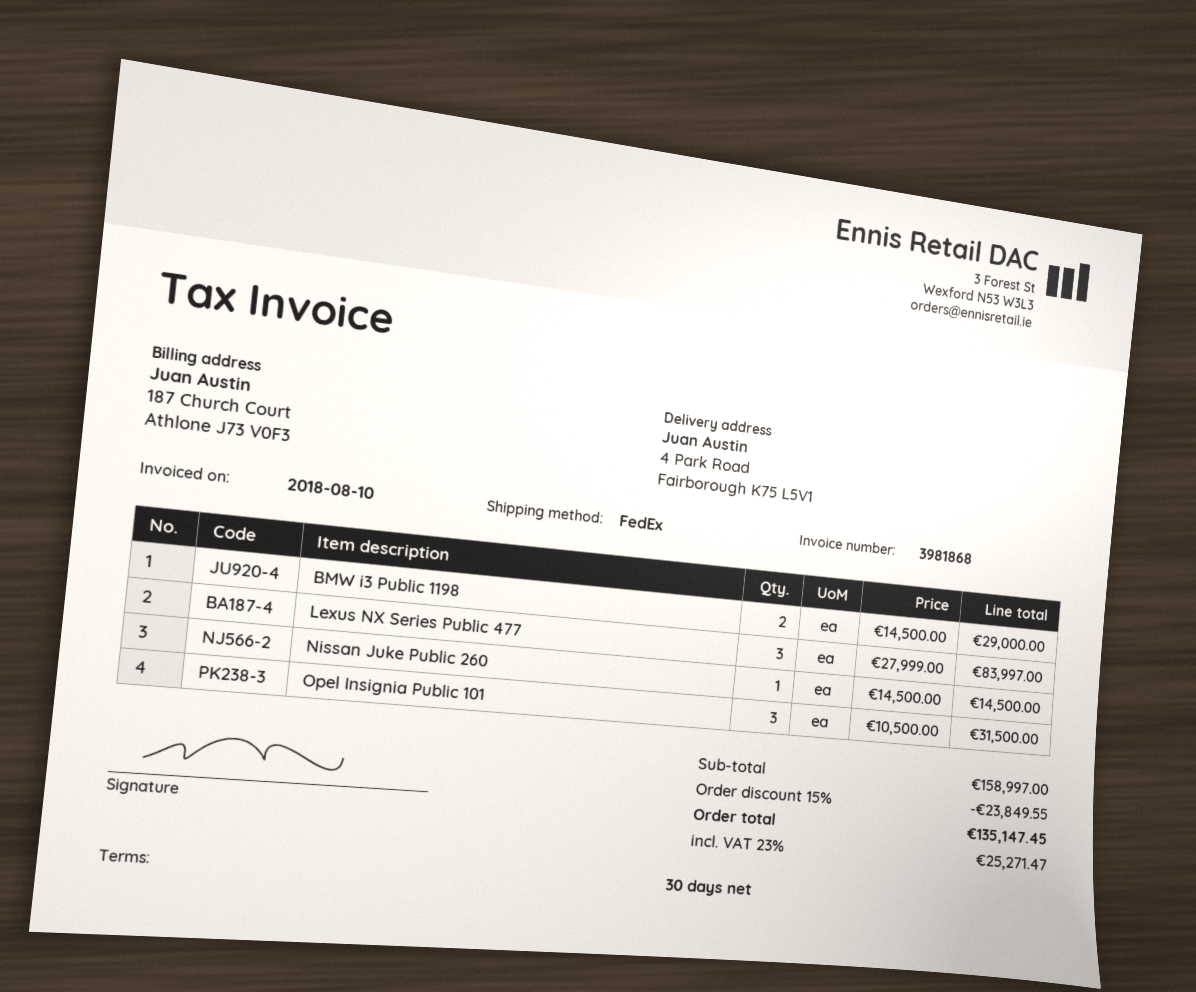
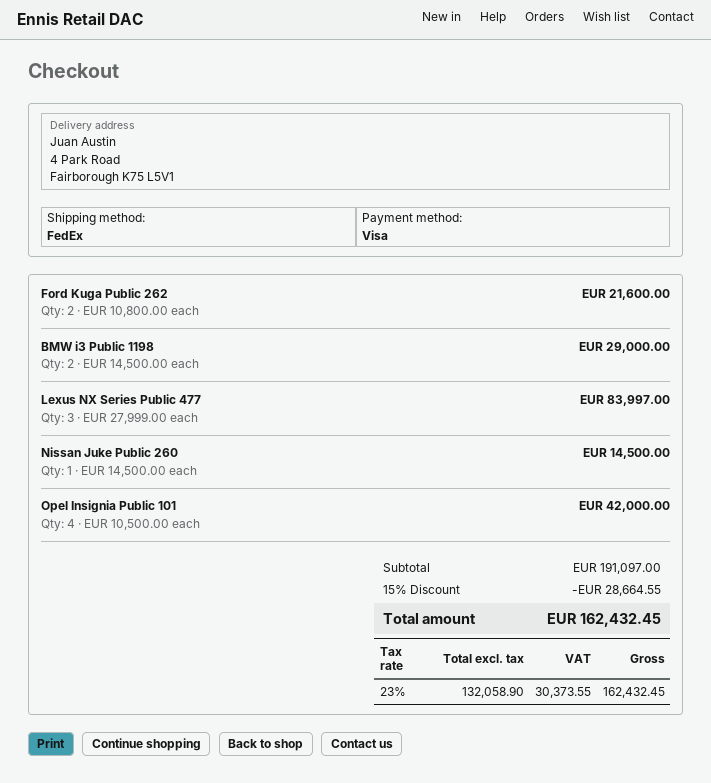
Opel Insignia Public 101: 3 x 10500.00 = 31500.00 -> 4 x 10500.00 = 42000.00
Ford Kuga Public 262: none -> 2 x 10800.00 = 21600.00
subtotal: 158997.00 -> 191097.00
discount: 15% = 23849.55 -> 15% = 28664.55
tax: 23% = 25271.47 -> 23% = 30373.55
total: 135147.45 -> 162432.45

